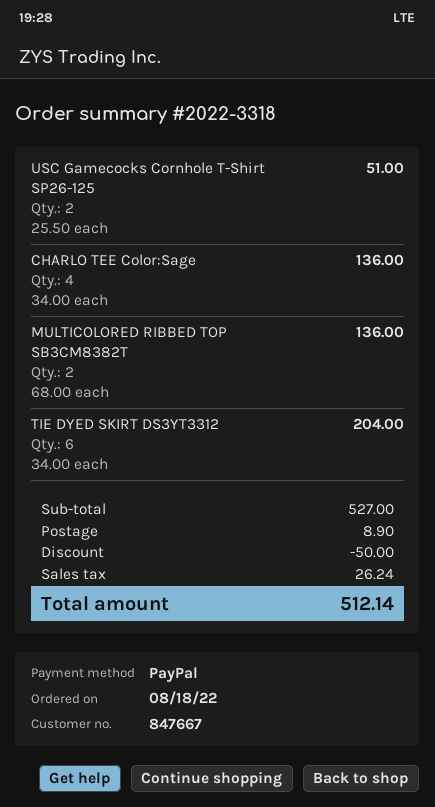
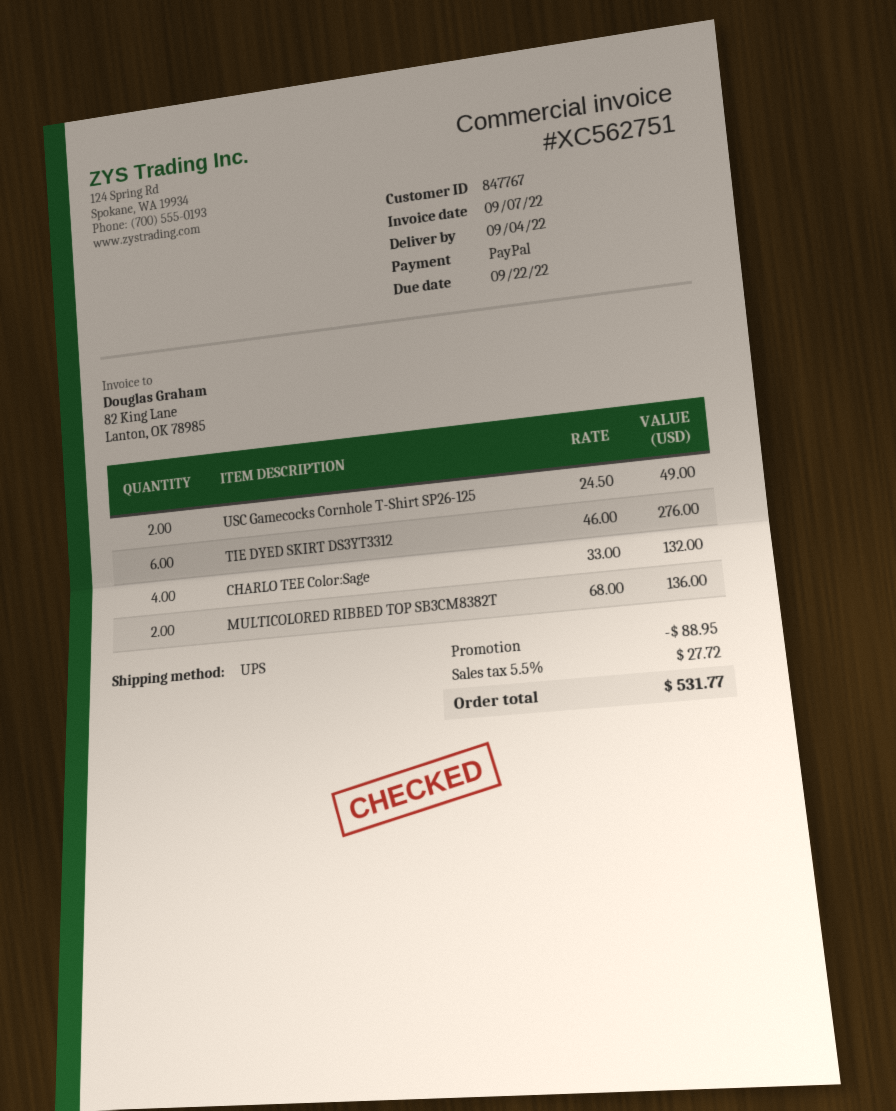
customer number: 847667 -> 847767
USC Gamecocks Cornhole T-Shirt SP26-125: 2 x 25.50 = 51.00 -> 2 x 24.50 = 49.00
CHARLO TEE Color:Sage: 4 x 34.00 = 136.00 -> 4 x 33.00 = 132.00
TIE DYED SKIRT DS3YT3312: 6 x 34.00 = 204.00 -> 6 x 46.00 = 276.00
discount: 50.00 -> 88.95
shipping: 8.90 -> none
tax: 26.24 -> 27.72
total: 512.14 -> 531.77

